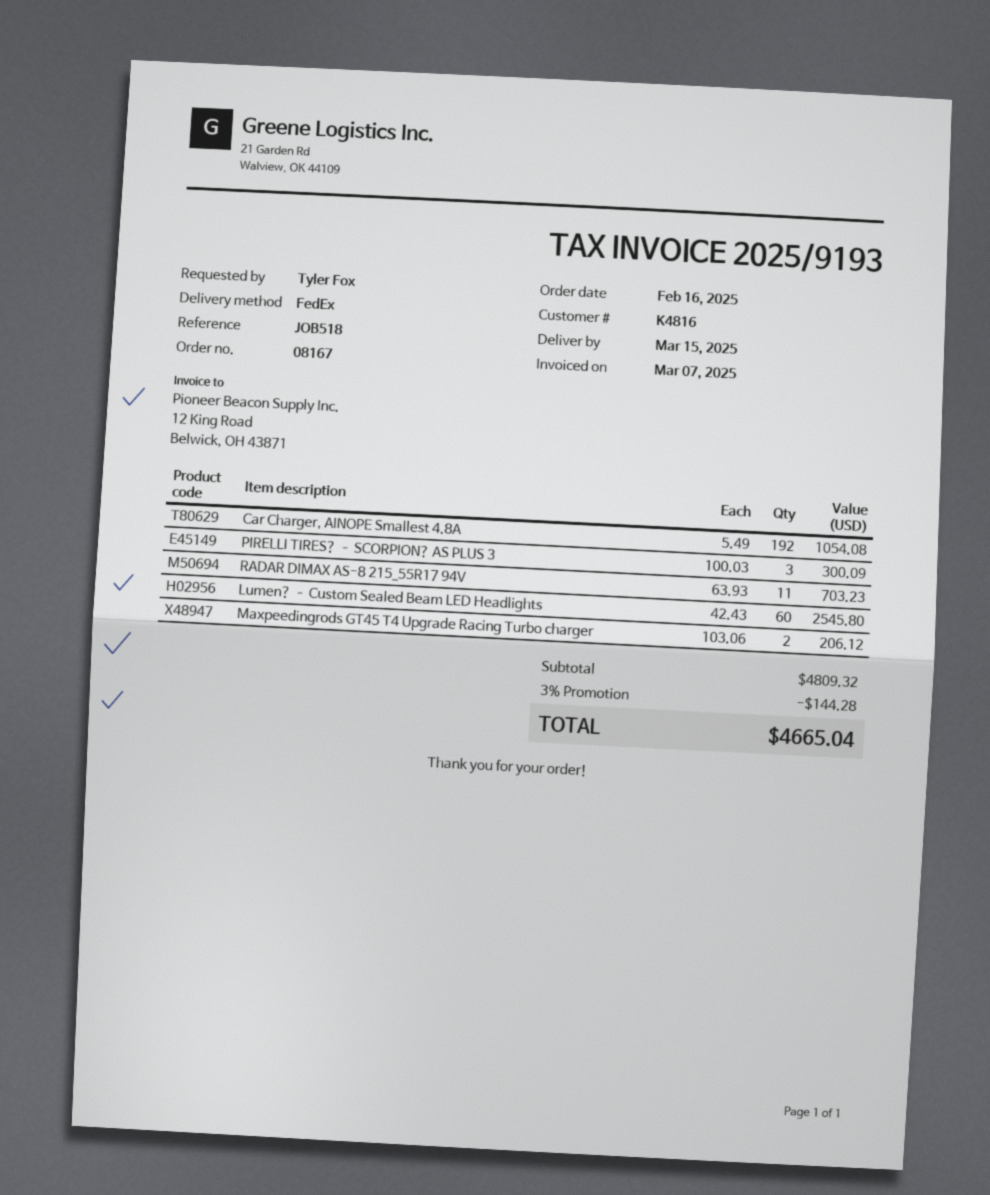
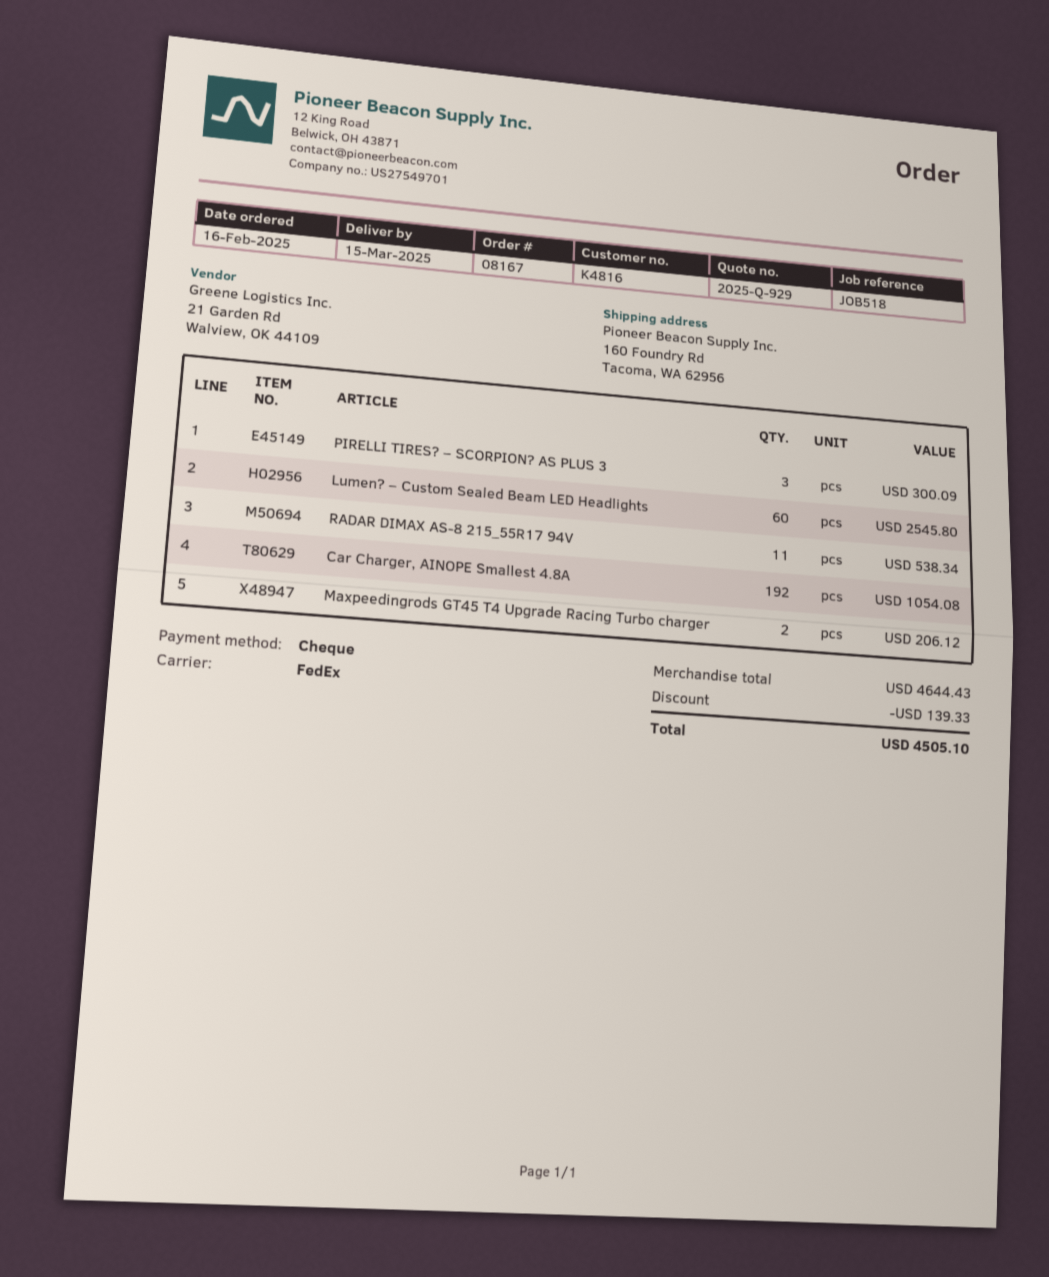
RADAR DIMAX AS-8 215_55R17 94V: 11 for 703.23 -> 11 for 538.34
subtotal: 4809.32 -> 4644.43
discount: 144.28 -> 139.33
total: 4665.04 -> 4505.10

